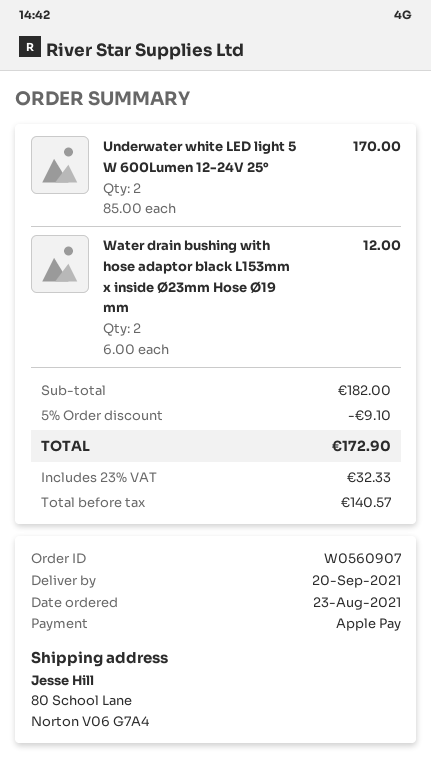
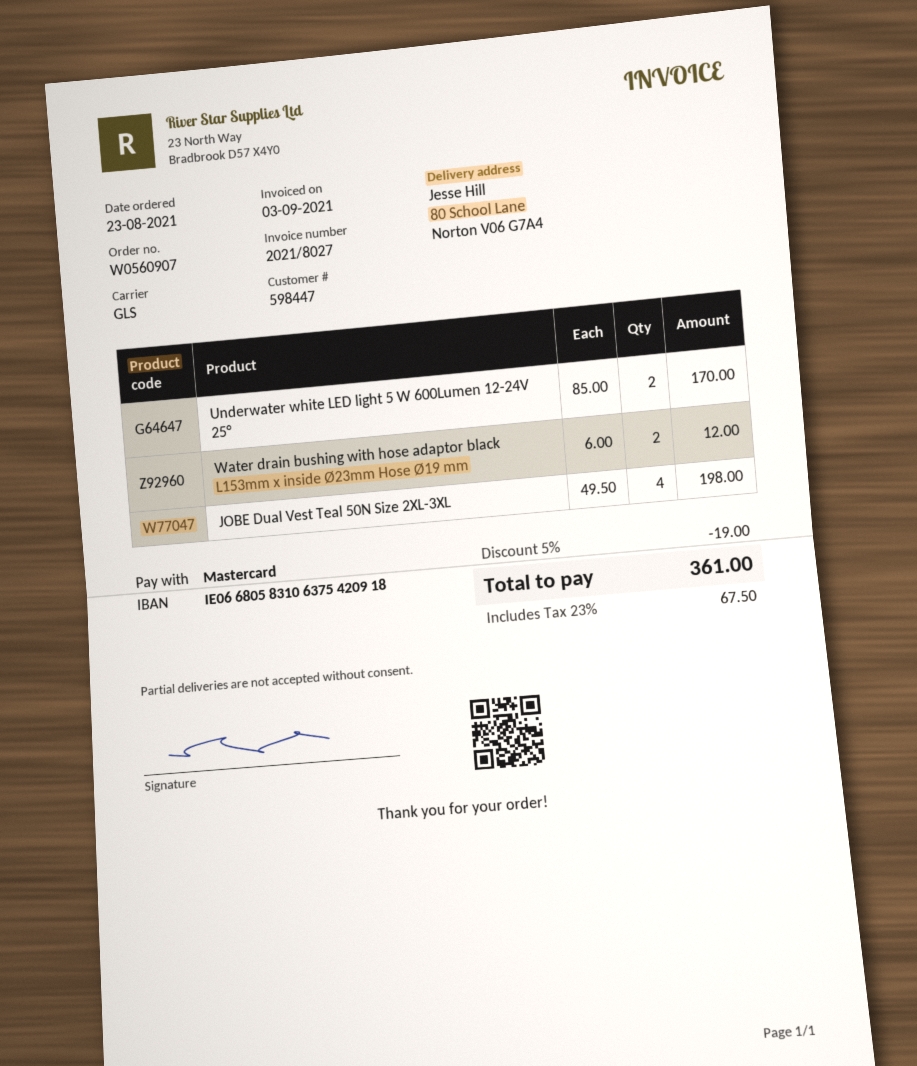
payment method: Apple Pay -> Mastercard
JOBE Dual Vest Teal 50N Size 2XL-3XL: none -> 4 x 49.50 = 198.00
discount: 5% = 9.10 -> 5% = 19.00
tax: 23% = 32.33 -> 23% = 67.50
total: 172.90 -> 361.00

